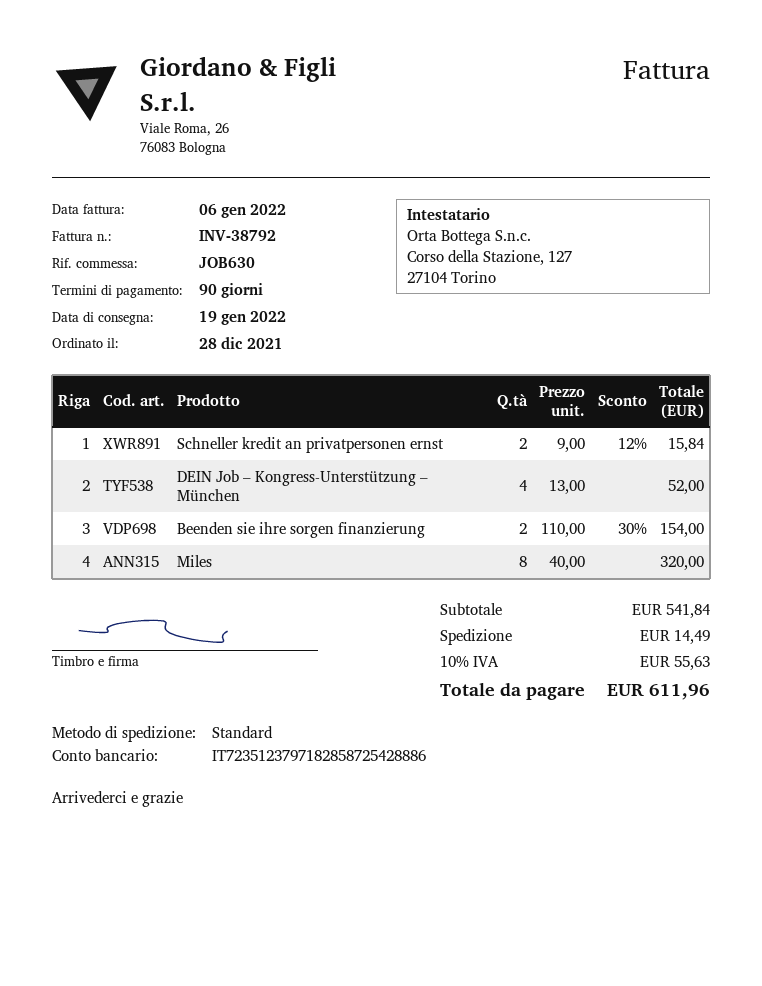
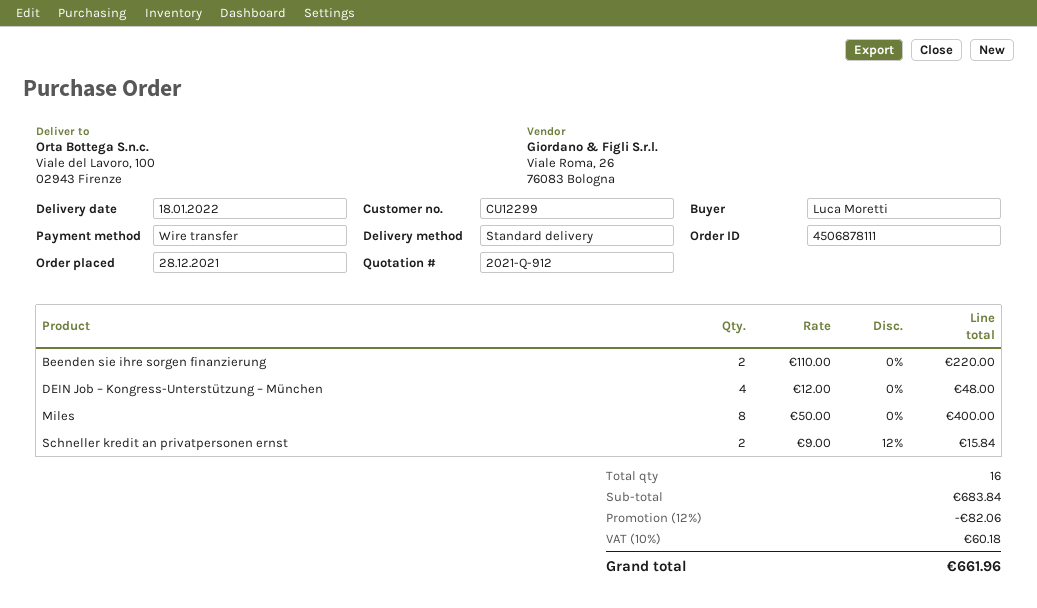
delivery date: 2022-01-19 -> 2022-01-18
DEIN Job – Kongress-Unterstützung – München: 4 x 13.00 = 52.00 -> 4 x 12.00 = 48.00
Beenden sie ihre sorgen finanzierung: 2 x 110.00 - 30% = 154.00 -> 2 x 110.00 = 220.00
Miles: 8 x 40.00 = 320.00 -> 8 x 50.00 = 400.00
subtotal: 541.84 -> 683.84
discount: none -> 12% = 82.06
shipping: 14.49 -> none
tax: 10% = 55.63 -> 10% = 60.18
total: 611.96 -> 661.96

